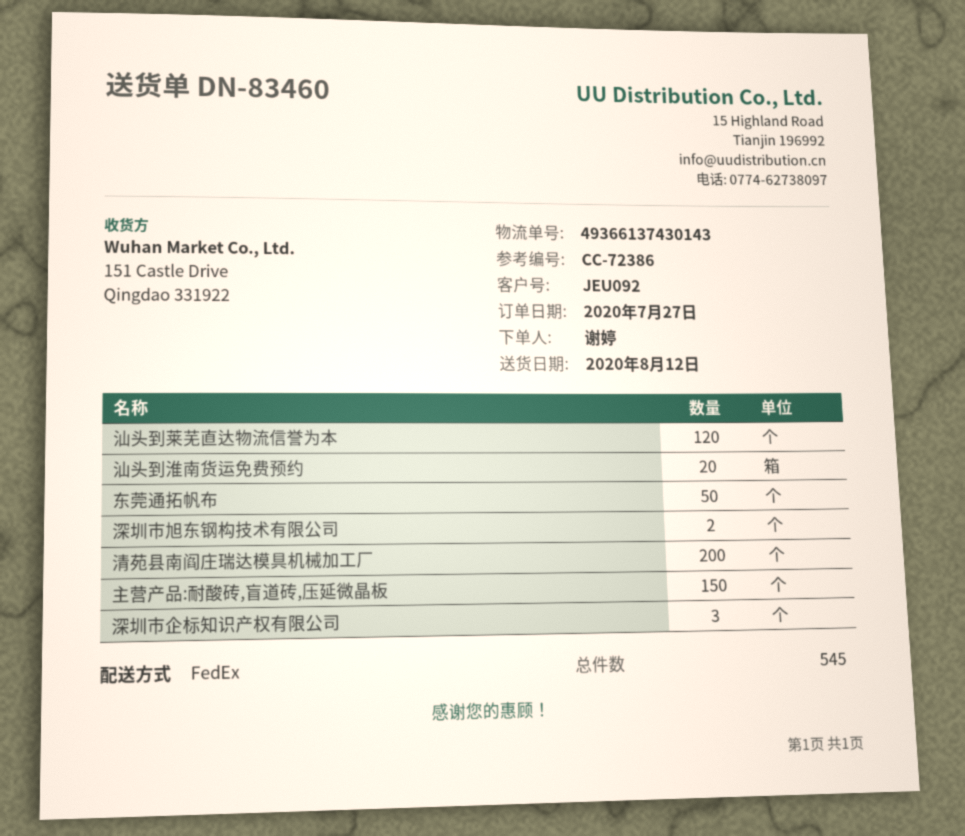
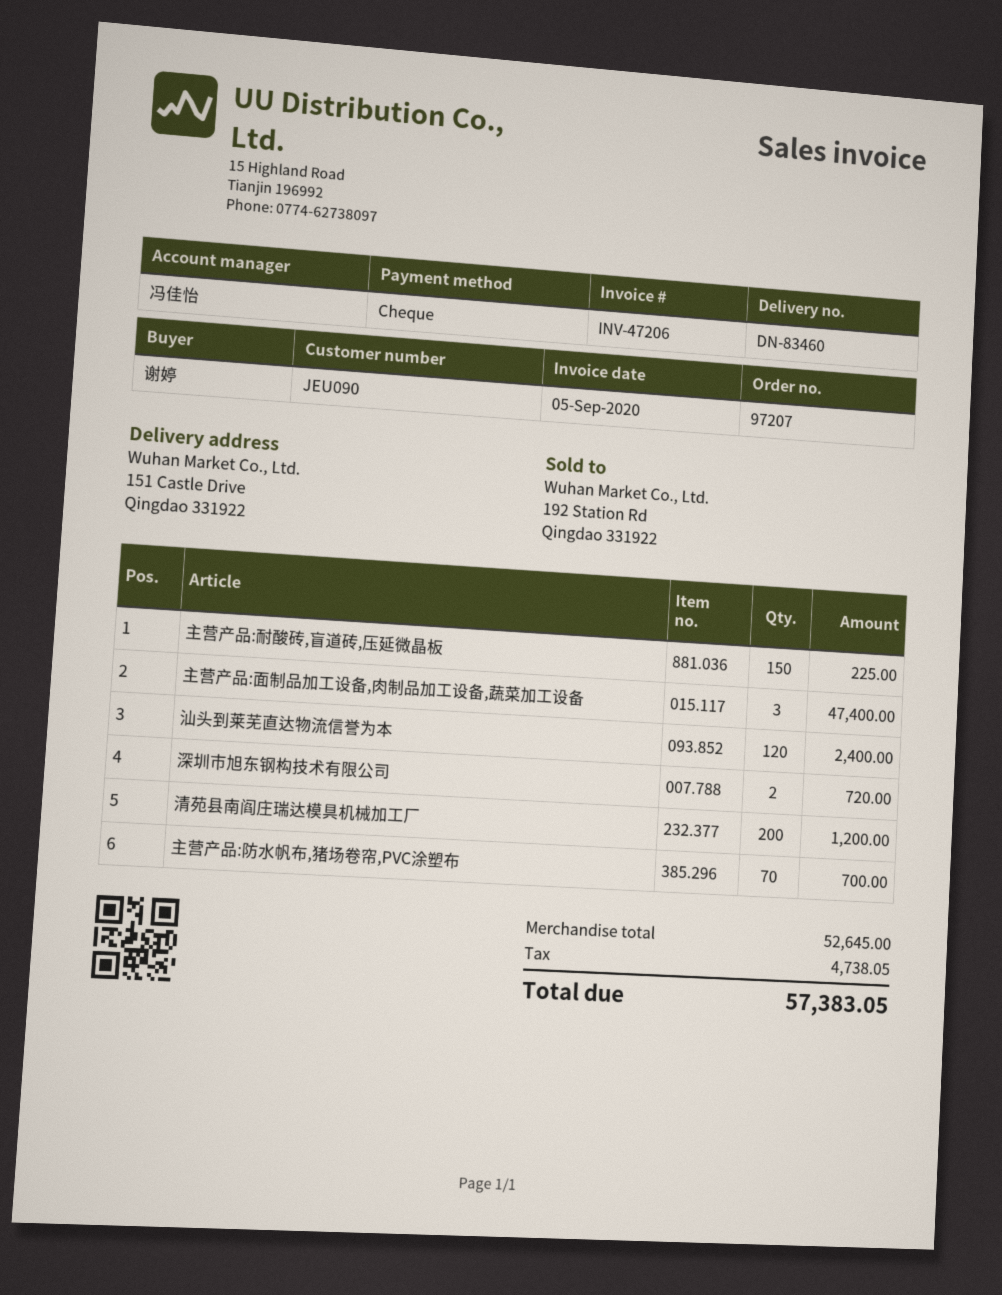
customer number: JEU092 -> JEU090
汕头到淮南货运免费预约: 20 -> none
东莞通拓帆布: 50 -> none
深圳市企标知识产权有限公司: 3 -> none
主营产品:面制品加工设备,肉制品加工设备,蔬菜加工设备: none -> 3
主营产品:防水帆布,猪场卷帘,PVC涂塑布: none -> 70

